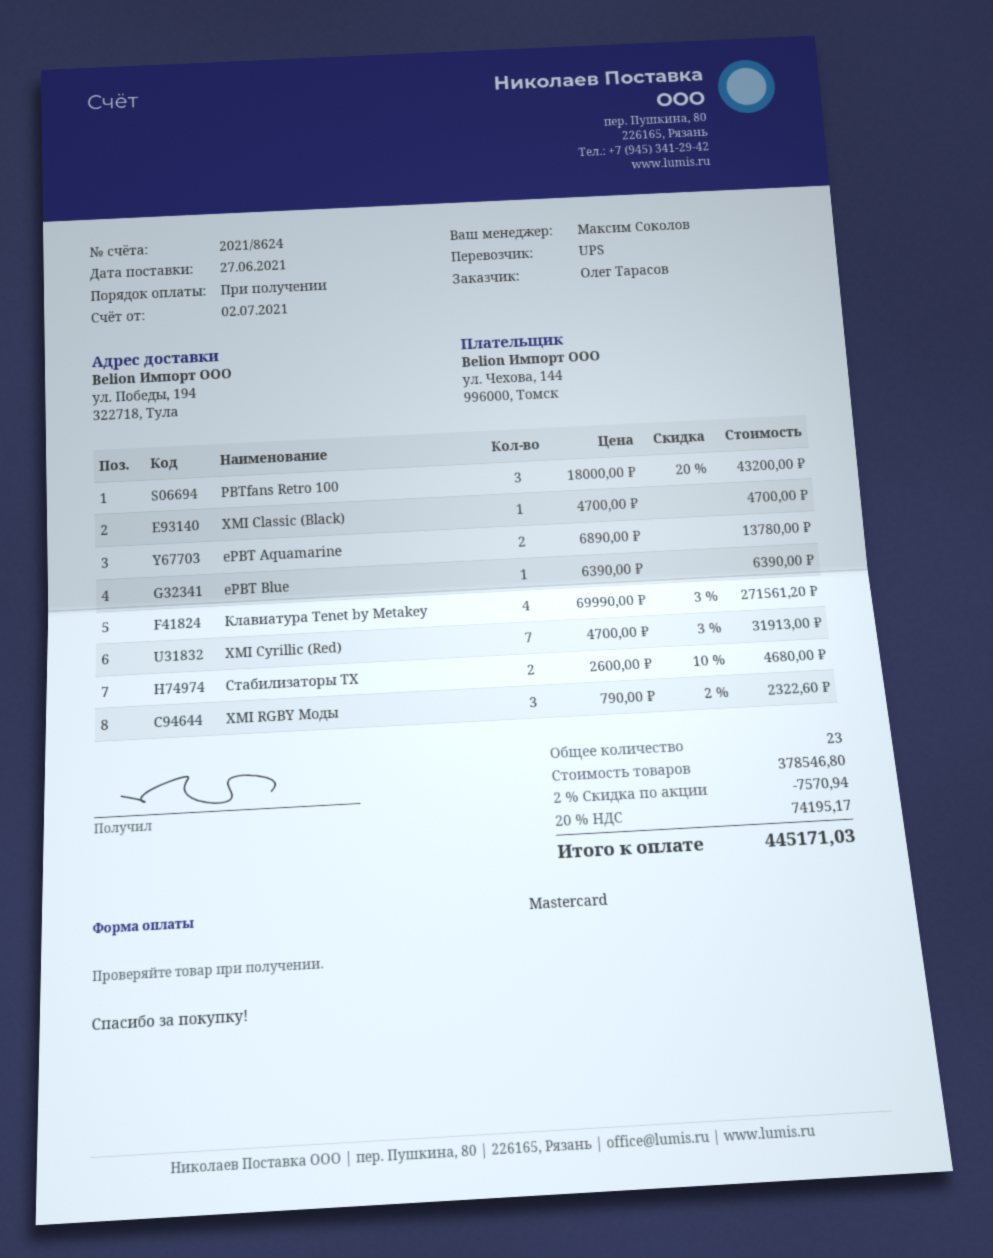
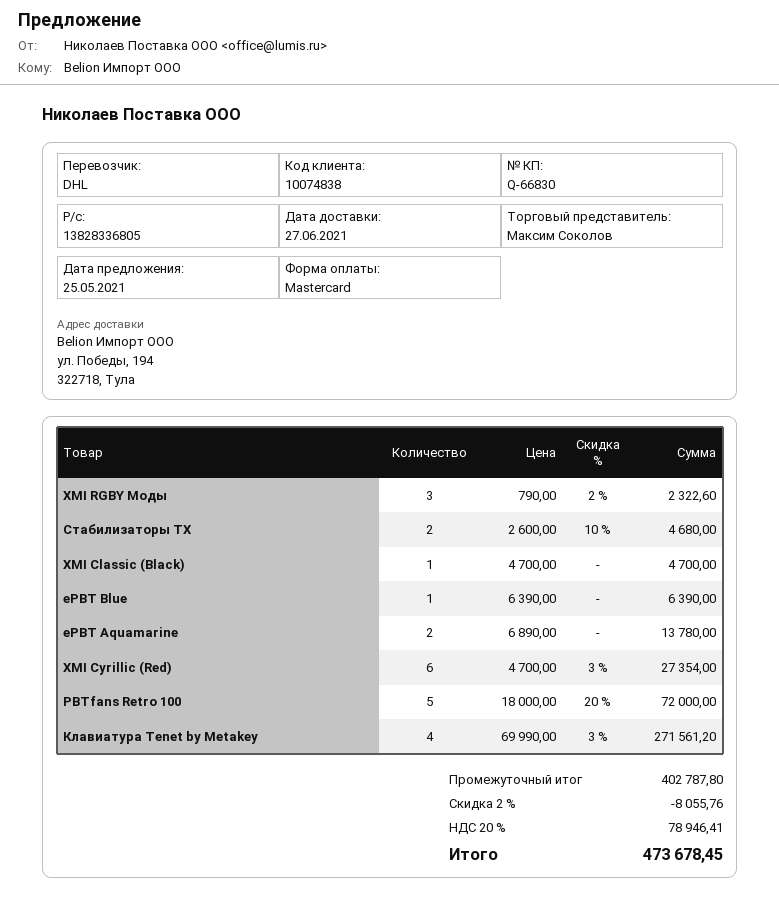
shipping method: UPS -> DHL
PBTfans Retro 100: 3 x 18000.00 - 20% = 43200.00 -> 5 x 18000.00 - 20% = 72000.00
XMI Cyrillic (Red): 7 x 4700.00 - 3% = 31913.00 -> 6 x 4700.00 - 3% = 27354.00
subtotal: 378546.80 -> 402787.80
discount: 2% = 7570.94 -> 2% = 8055.76
tax: 20% = 74195.17 -> 20% = 78946.41
total: 445171.03 -> 473678.45

